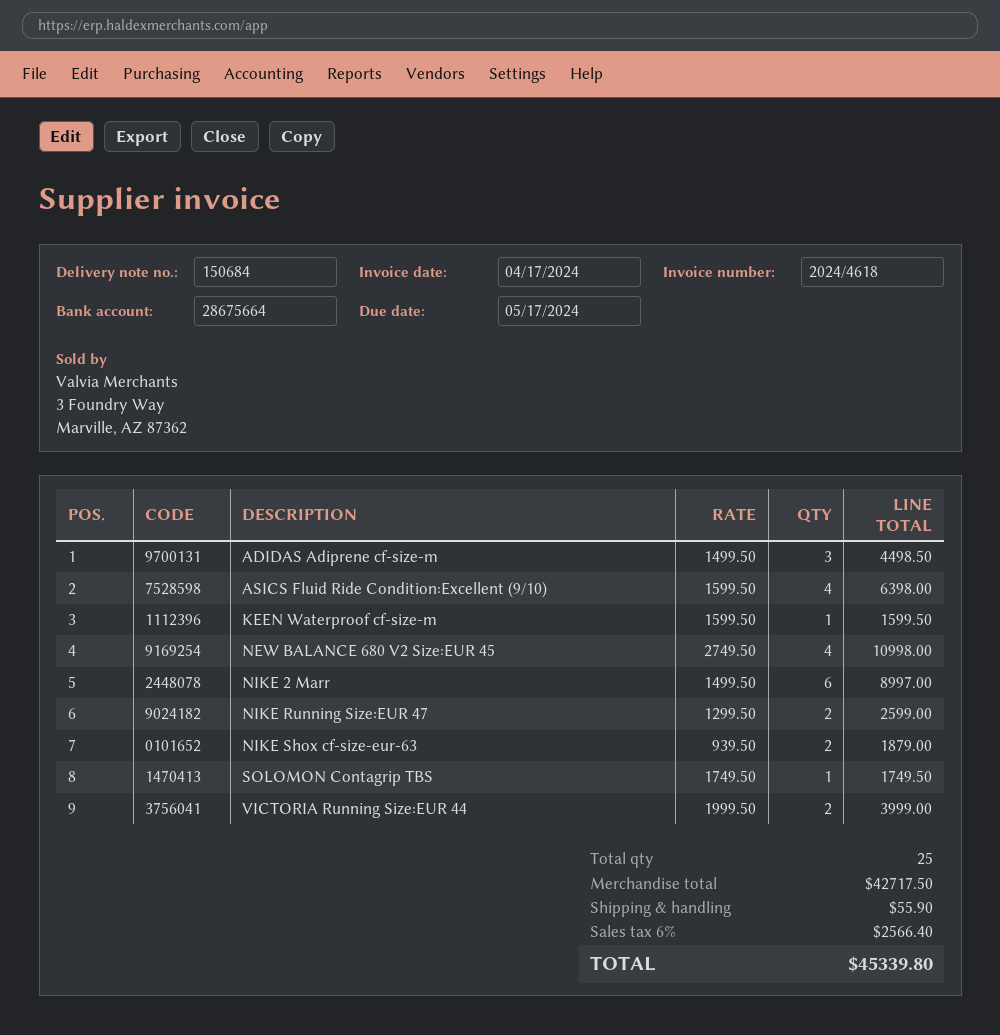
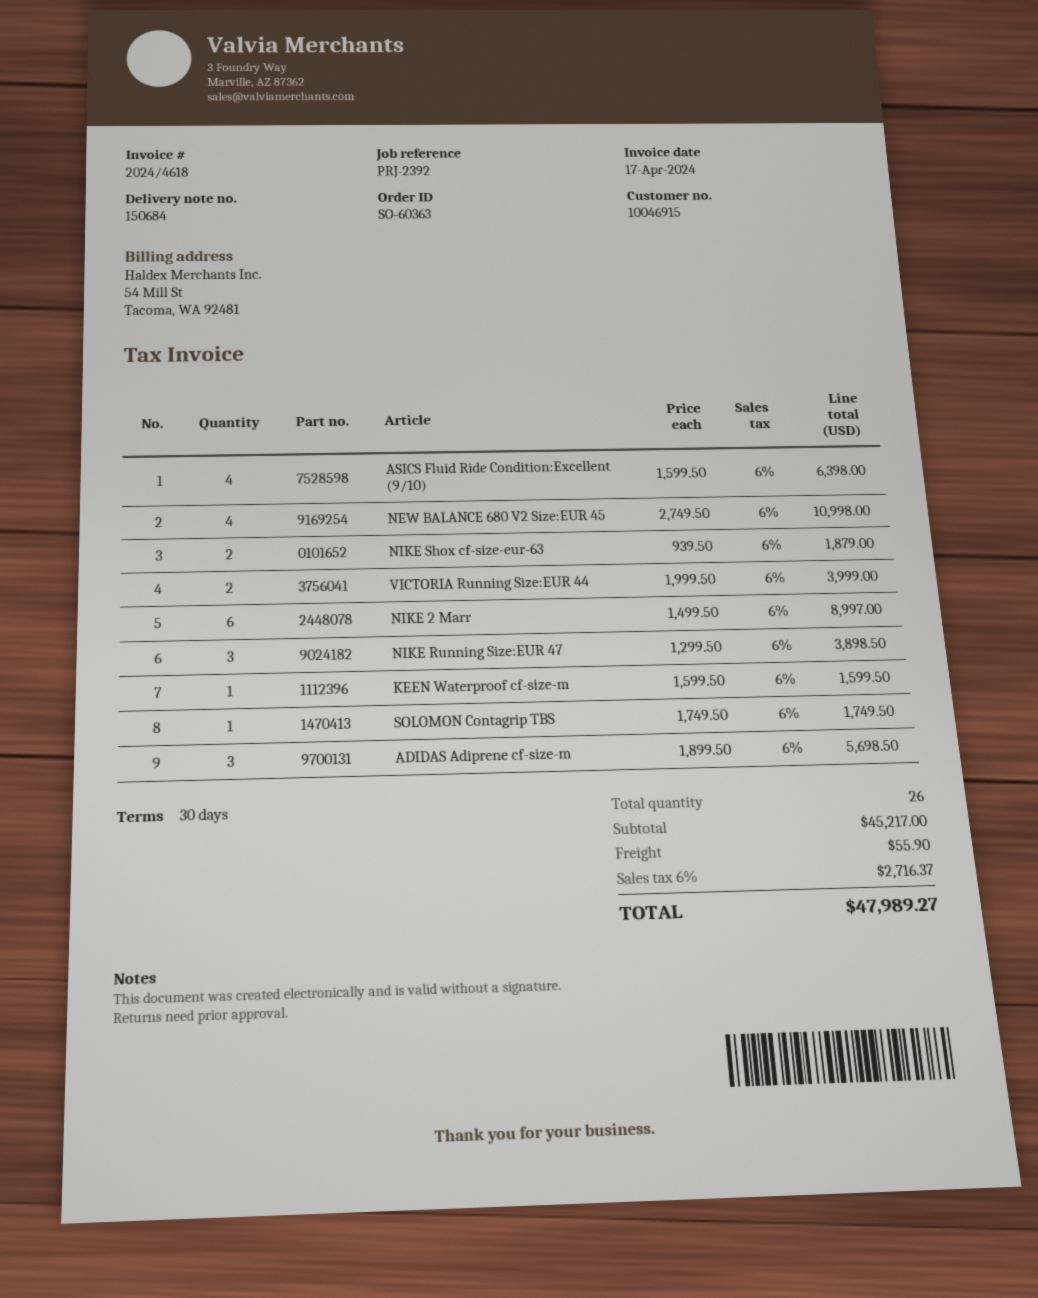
ADIDAS Adiprene cf-size-m: 3 x 1499.50 = 4498.50 -> 3 x 1899.50 = 5698.50
NIKE Running Size:EUR 47: 2 x 1299.50 = 2599.00 -> 3 x 1299.50 = 3898.50
total quantity: 25 -> 26
subtotal: 42717.50 -> 45217.00
tax: 6% = 2566.40 -> 6% = 2716.37
total: 45339.80 -> 47989.27

